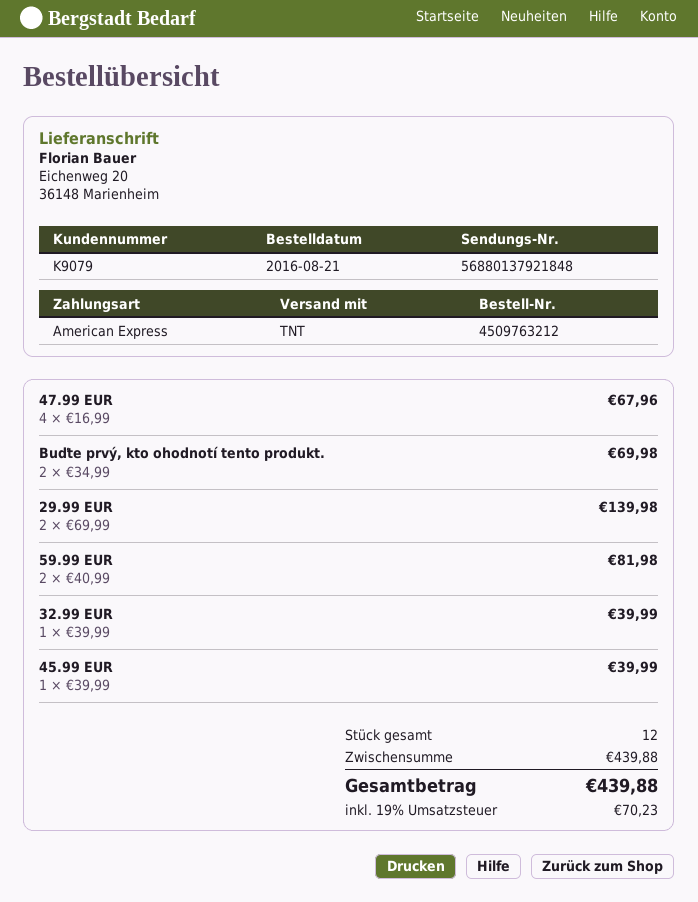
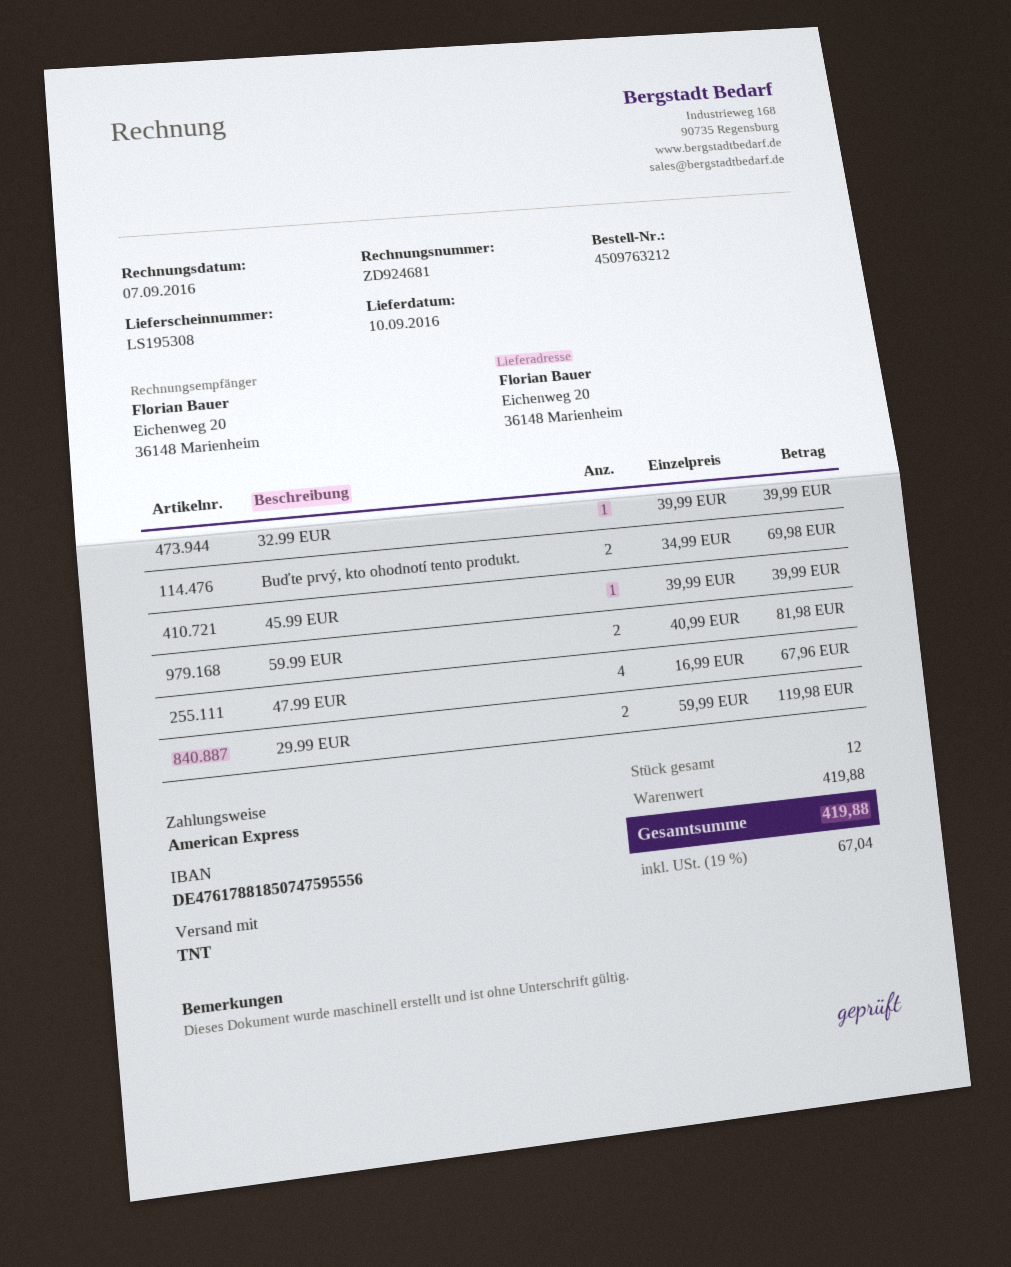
29.99 EUR: 2 x 69.99 = 139.98 -> 2 x 59.99 = 119.98
subtotal: 439.88 -> 419.88
tax: 19% = 70.23 -> 19% = 67.04
total: 439.88 -> 419.88

